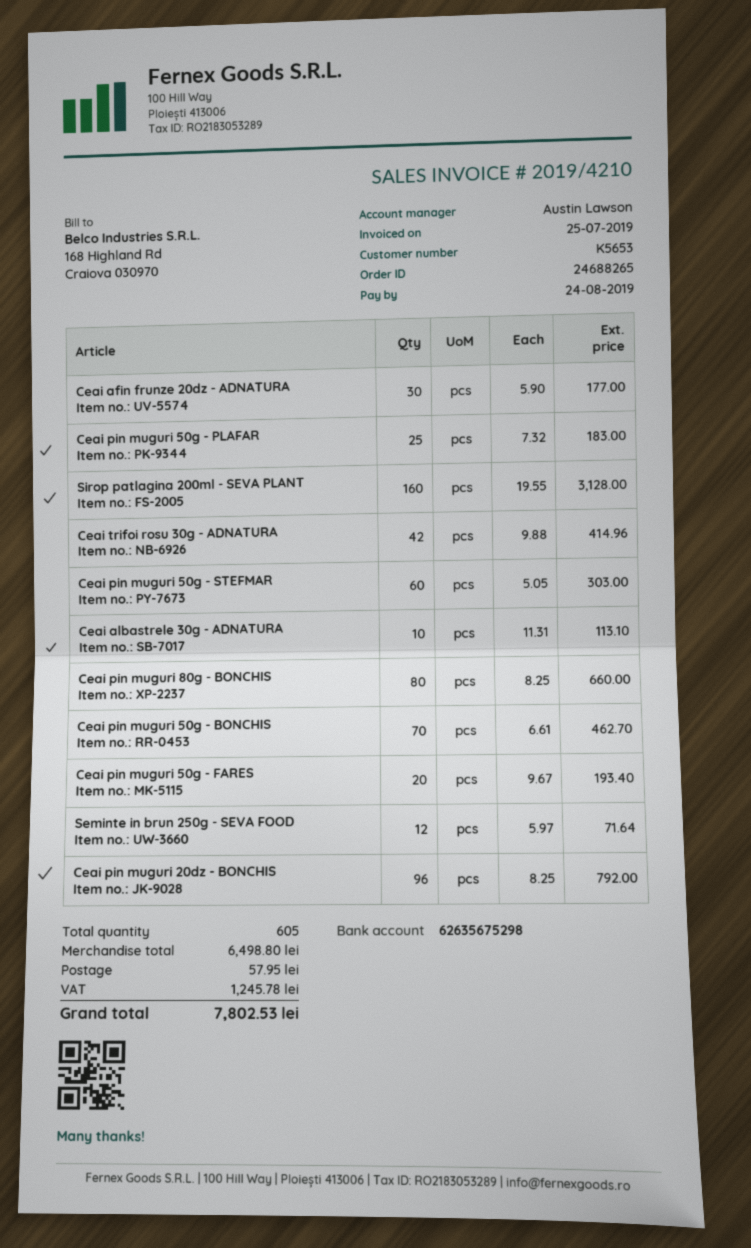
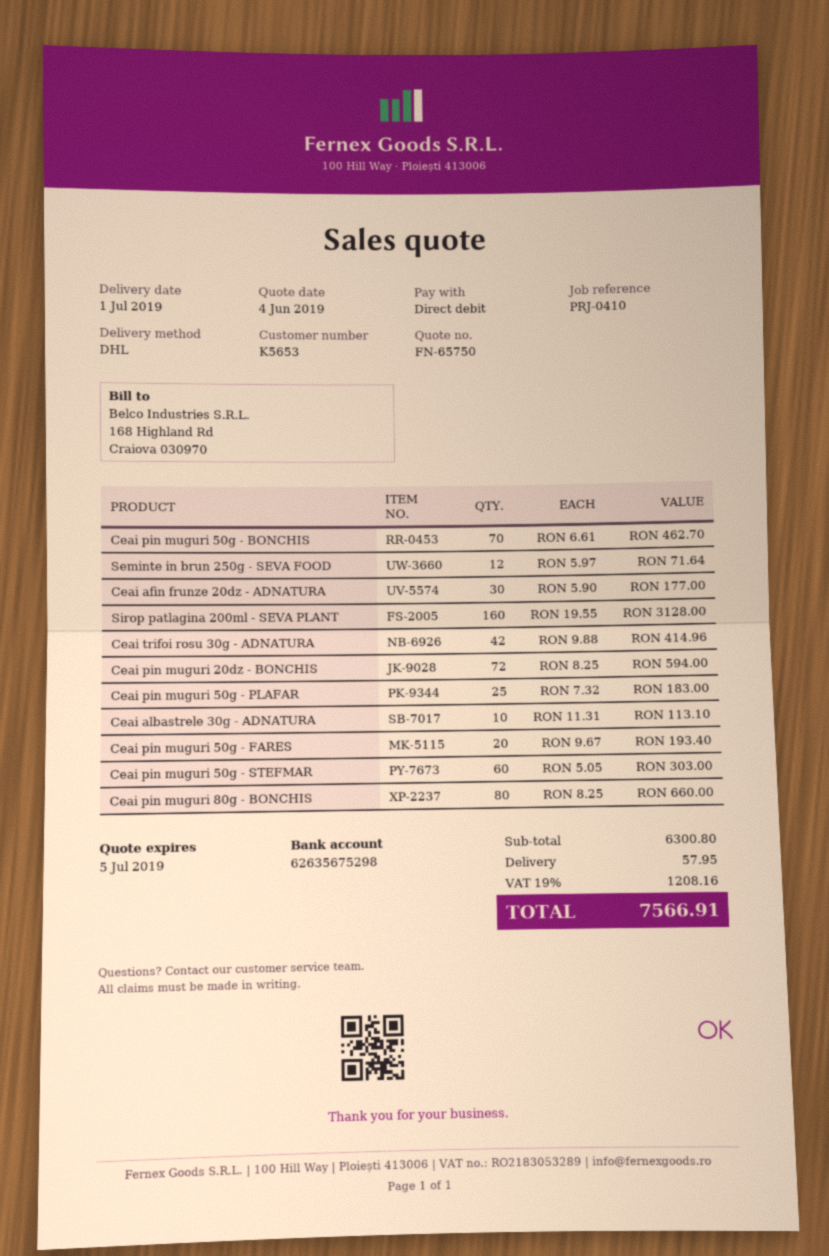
Ceai pin muguri 20dz - BONCHIS: 96 x 8.25 = 792.00 -> 72 x 8.25 = 594.00
subtotal: 6498.80 -> 6300.80
tax: 1245.78 -> 1208.16
total: 7802.53 -> 7566.91

